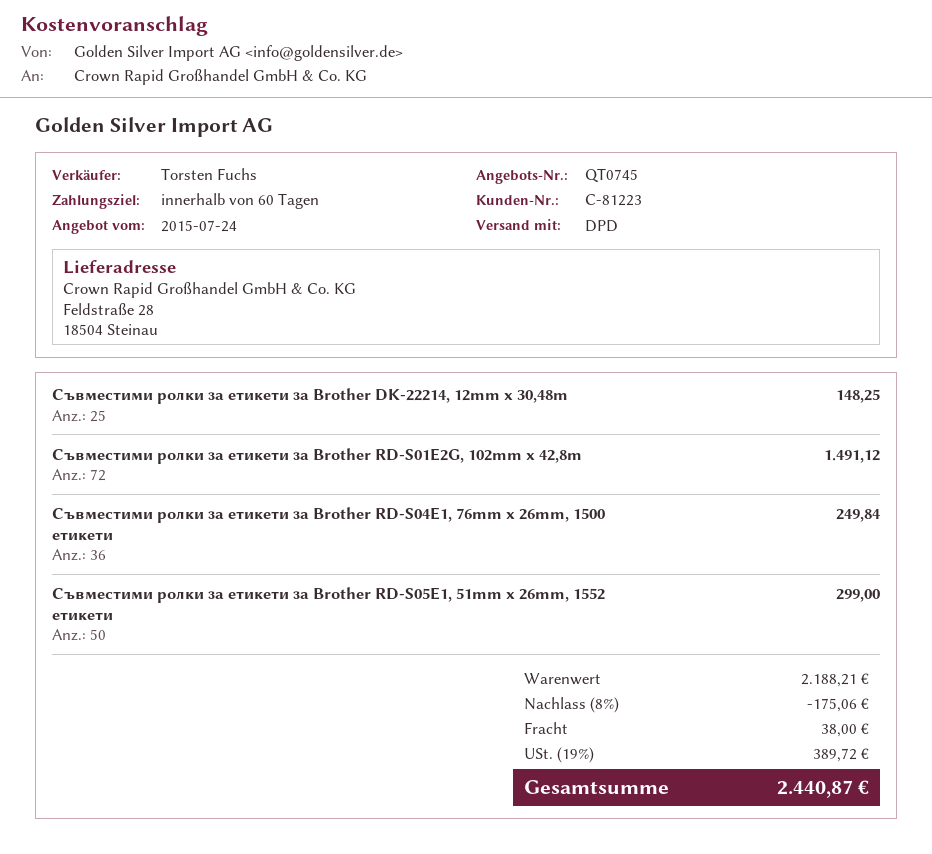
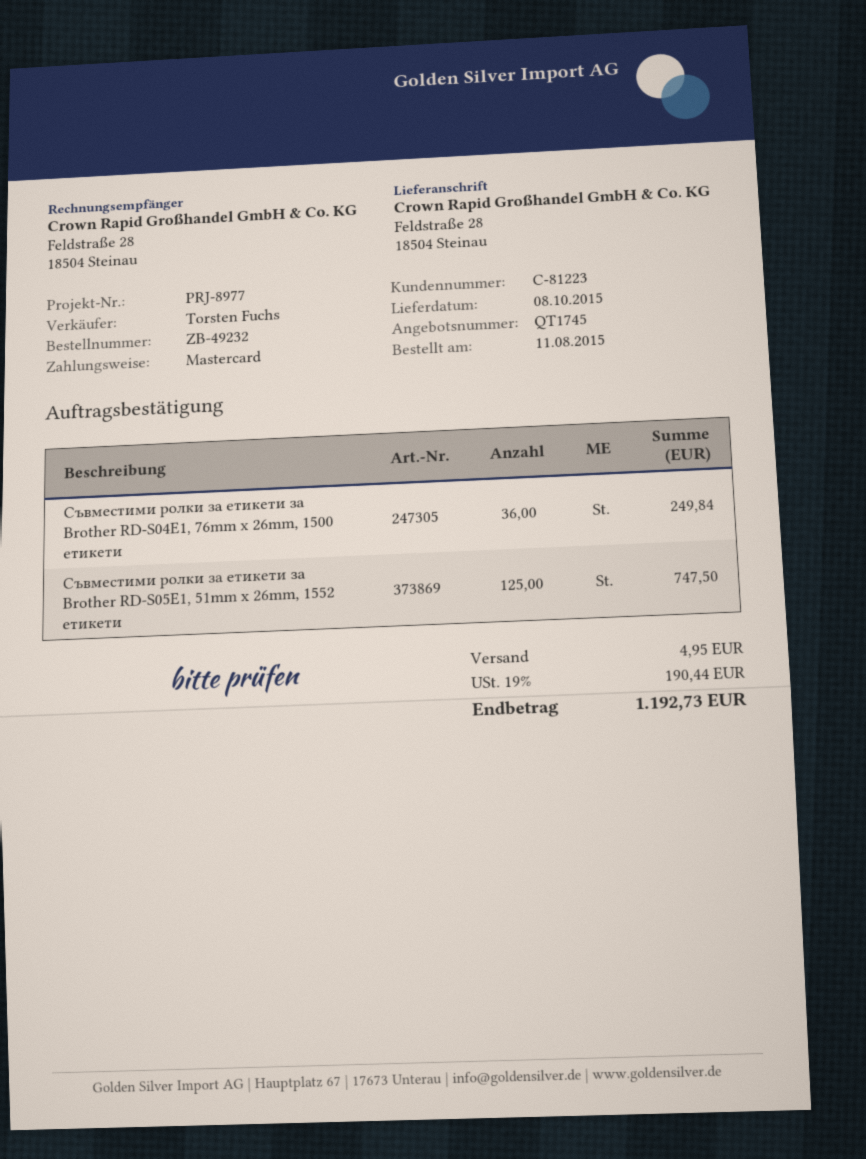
quote number: QT0745 -> QT1745
Съвместими ролки за етикети за Brother DK-22214, 12mm x 30,48m: 25 for 148.25 -> none
Съвместими ролки за етикети за Brother RD-S01E2G, 102mm x 42,8m: 72 for 1491.12 -> none
Съвместими ролки за етикети за Brother RD-S05E1, 51mm x 26mm, 1552 етикети: 50 for 299.00 -> 125 for 747.50
discount: 8% = 175.06 -> none
shipping: 38.00 -> 4.95
tax: 19% = 389.72 -> 19% = 190.44
total: 2440.87 -> 1192.73

